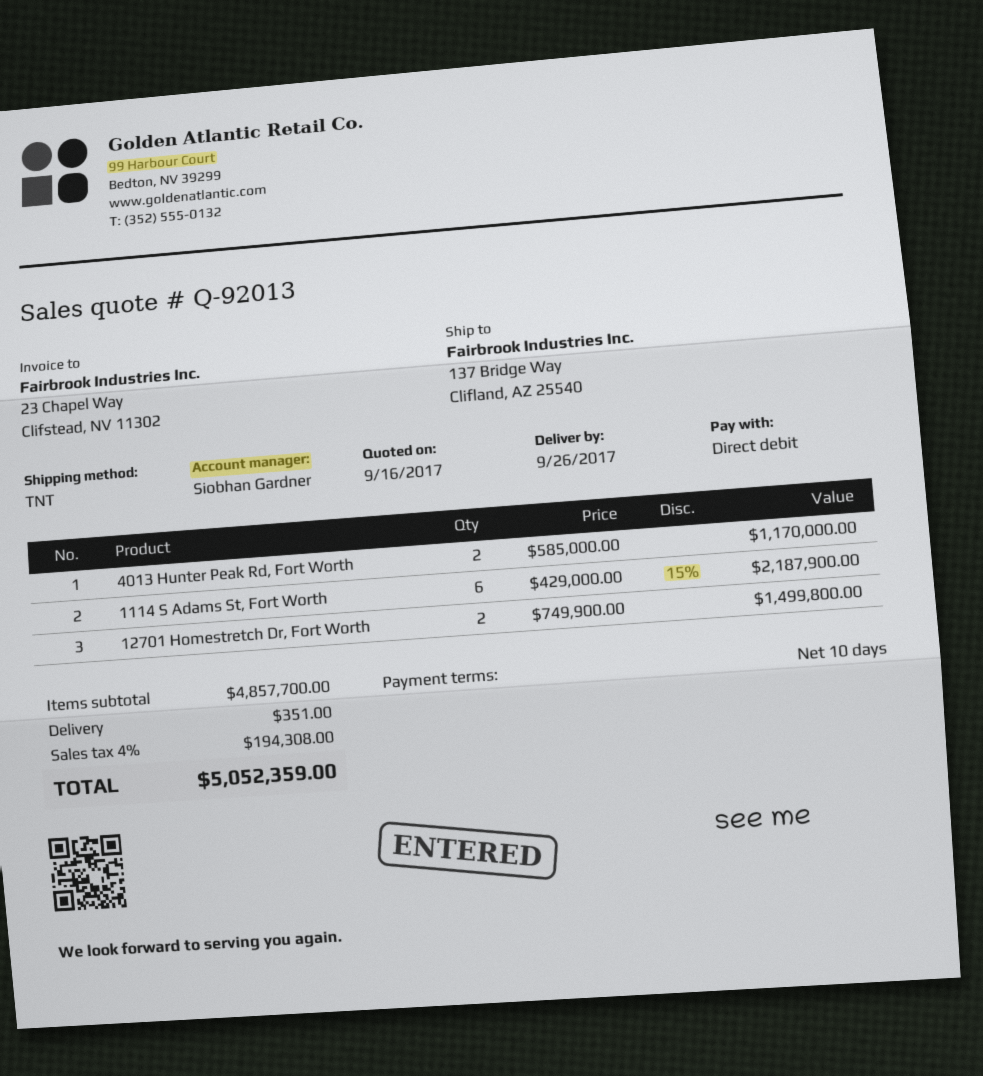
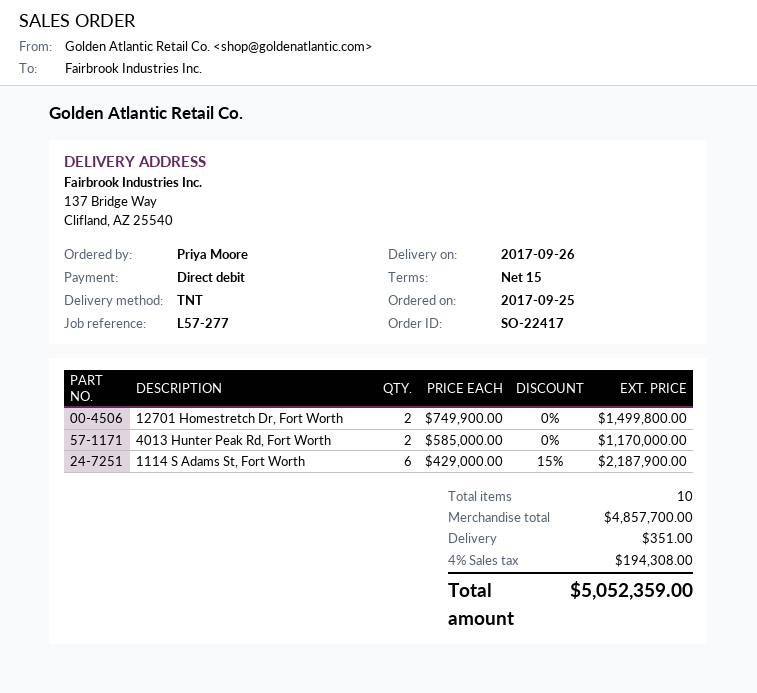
payment terms: 10 days -> 15 days

